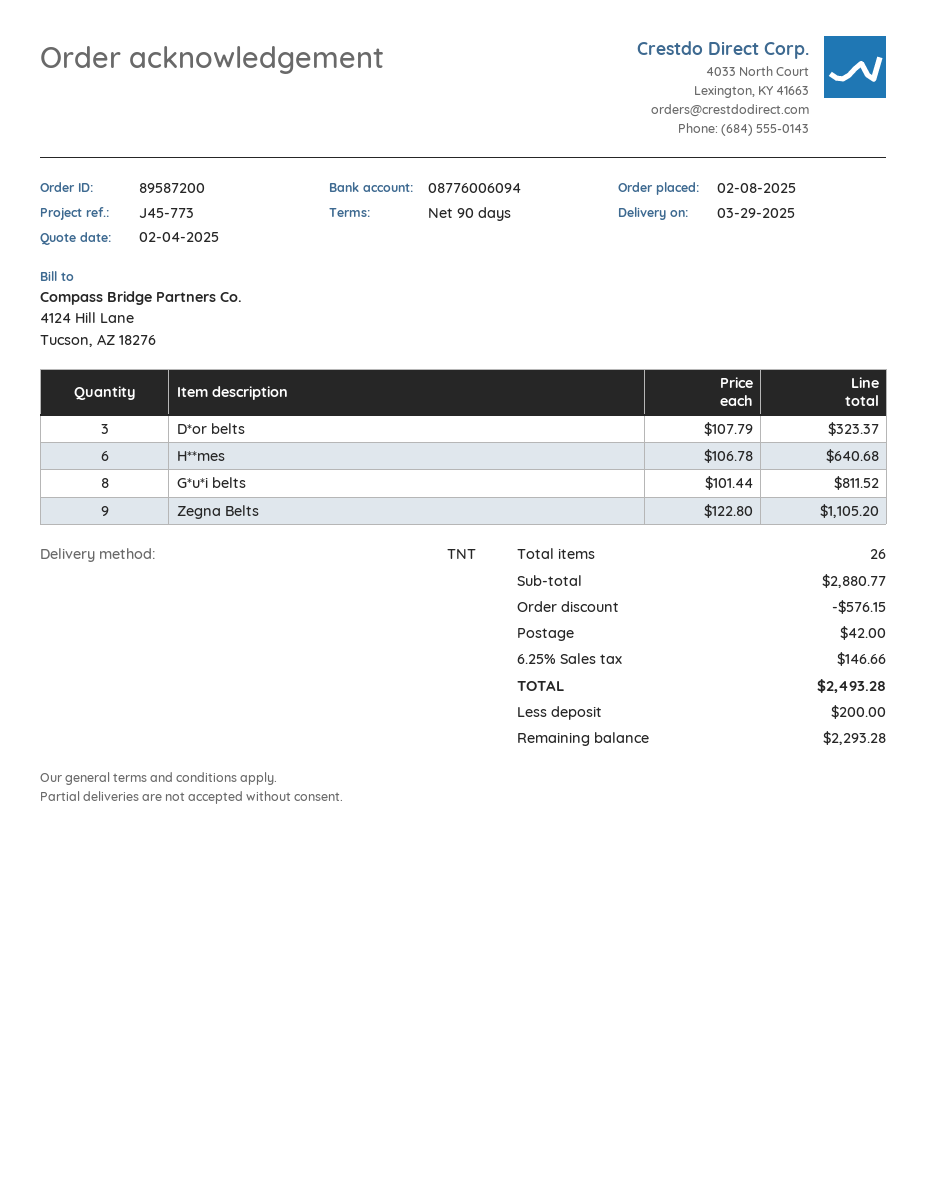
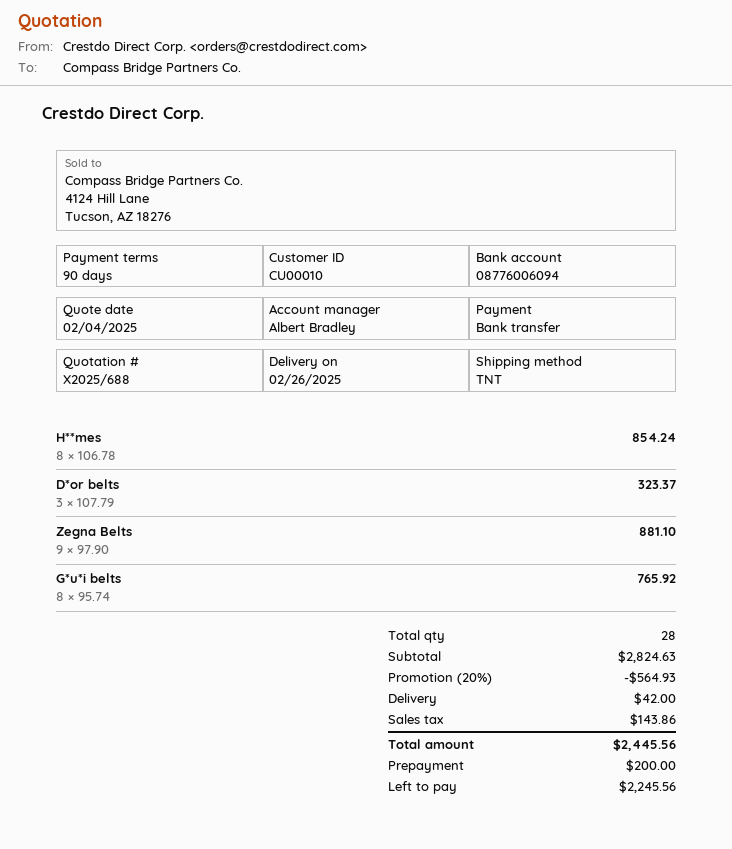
delivery date: 2025-03-29 -> 2025-02-26
H**mes: 6 x 106.78 = 640.68 -> 8 x 106.78 = 854.24
G*u*i belts: 8 x 101.44 = 811.52 -> 8 x 95.74 = 765.92
Zegna Belts: 9 x 122.80 = 1105.20 -> 9 x 97.90 = 881.10
total quantity: 26 -> 28
subtotal: 2880.77 -> 2824.63
discount: 576.15 -> 564.93
tax: 146.66 -> 143.86
total: 2493.28 -> 2445.56
balance: 2293.28 -> 2245.56

